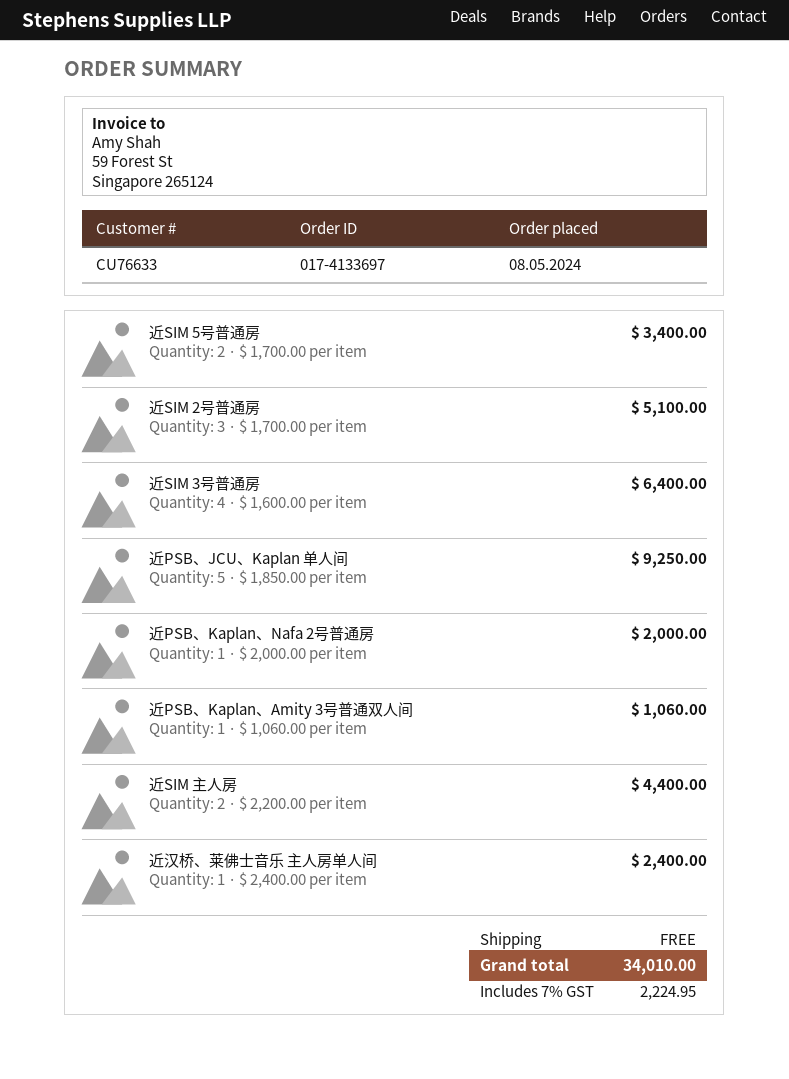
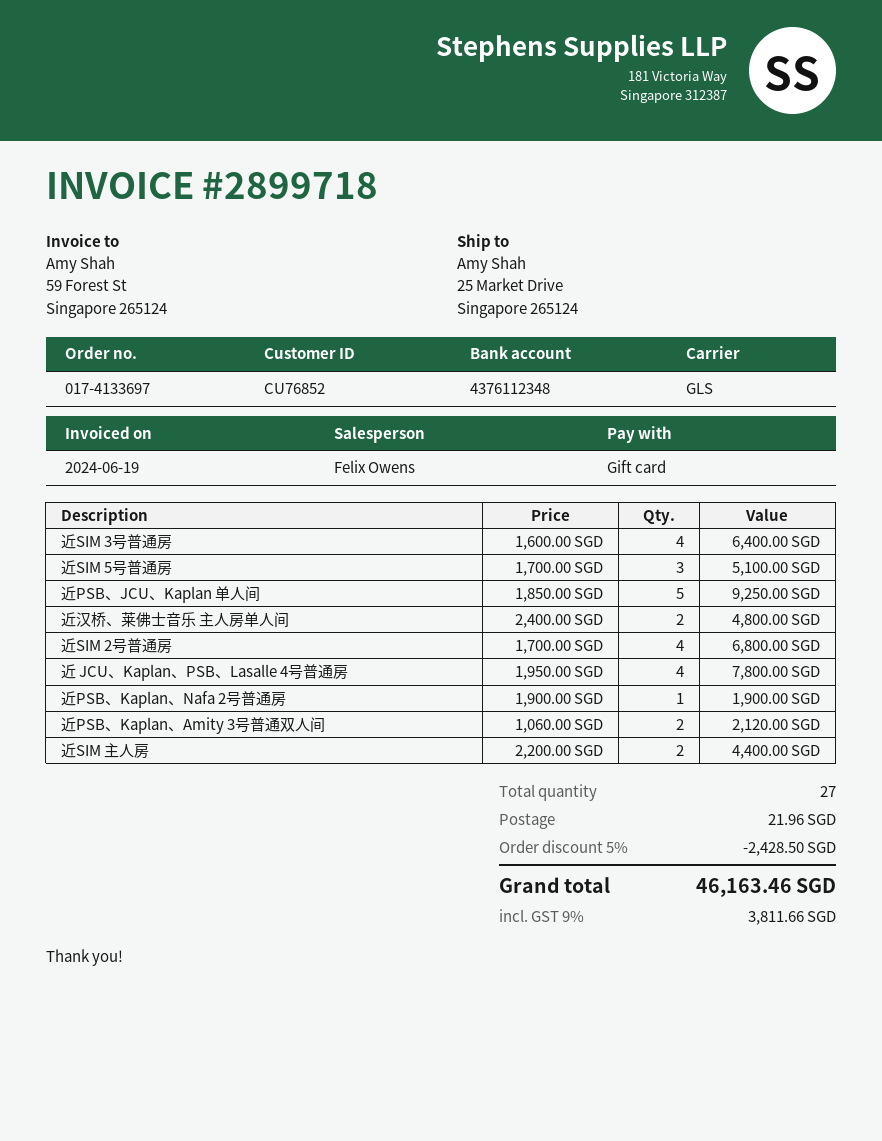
customer number: CU76633 -> CU76852
近SIM 5号普通房: 2 x 1700.00 = 3400.00 -> 3 x 1700.00 = 5100.00
近SIM 2号普通房: 3 x 1700.00 = 5100.00 -> 4 x 1700.00 = 6800.00
近PSB、Kaplan、Nafa 2号普通房: 1 x 2000.00 = 2000.00 -> 1 x 1900.00 = 1900.00
近PSB、Kaplan、Amity 3号普通双人间: 1 x 1060.00 = 1060.00 -> 2 x 1060.00 = 2120.00
近汉桥、莱佛士音乐 主人房单人间: 1 x 2400.00 = 2400.00 -> 2 x 2400.00 = 4800.00
近 JCU、Kaplan、PSB、Lasalle 4号普通房: none -> 4 x 1950.00 = 7800.00
discount: none -> 5% = 2428.50
shipping: 0.00 -> 21.96
tax: 7% = 2224.95 -> 9% = 3811.66
total: 34010.00 -> 46163.46

